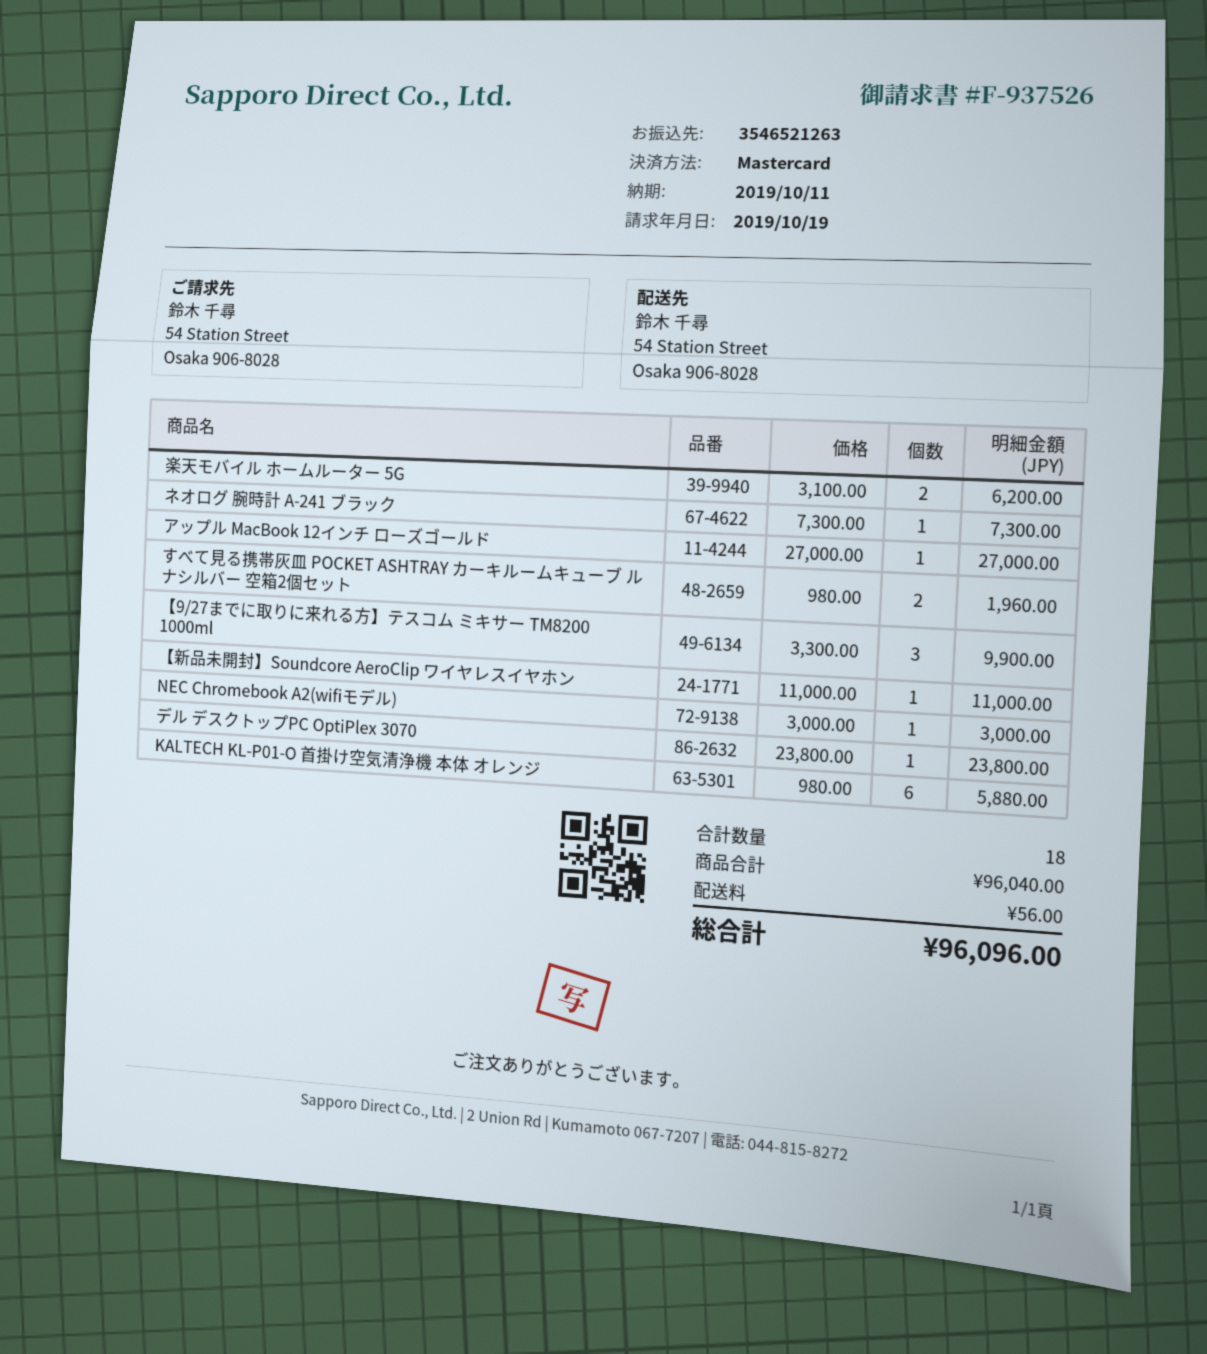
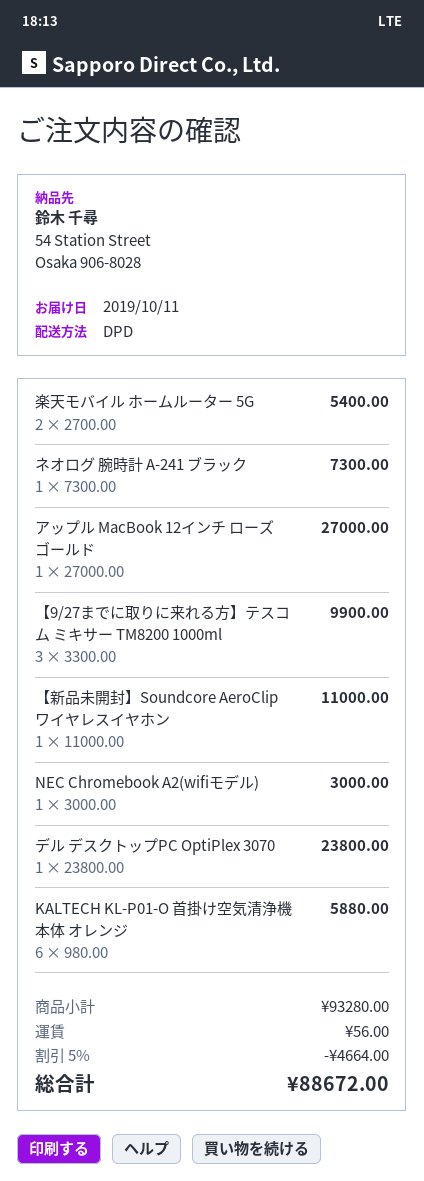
楽天モバイル ホームルーター 5G: 2 x 3100.00 = 6200.00 -> 2 x 2700.00 = 5400.00
すべて見る携帯灰皿 POCKET ASHTRAY カーキルームキューブ ルナシルバー 空箱2個セット: 2 x 980.00 = 1960.00 -> none
subtotal: 96040.00 -> 93280.00
discount: none -> 5% = 4664.00
total: 96096.00 -> 88672.00

